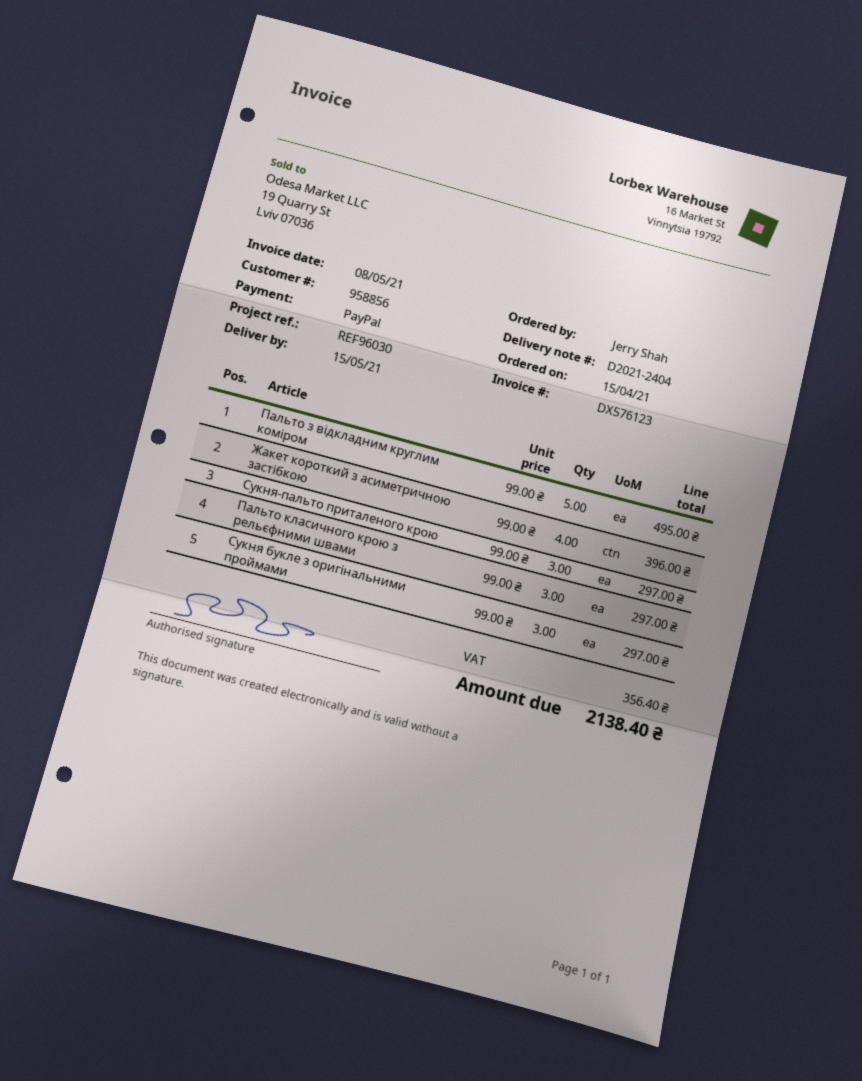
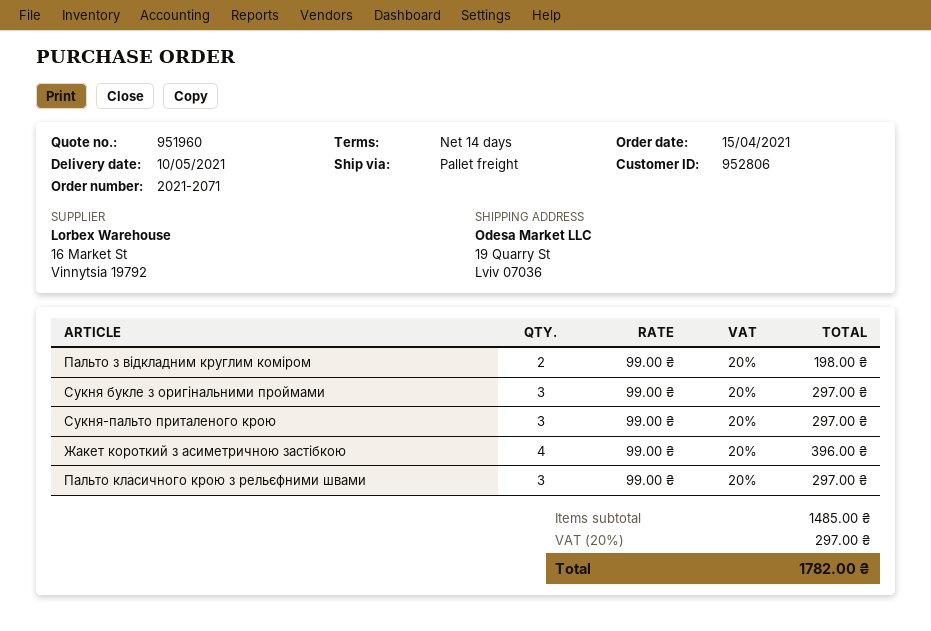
delivery date: 2021-05-15 -> 2021-05-10
customer number: 958856 -> 952806
Пальто з відкладним круглим коміром: 5 x 99.00 = 495.00 -> 2 x 99.00 = 198.00
tax: 356.40 -> 297.00
total: 2138.40 -> 1782.00

